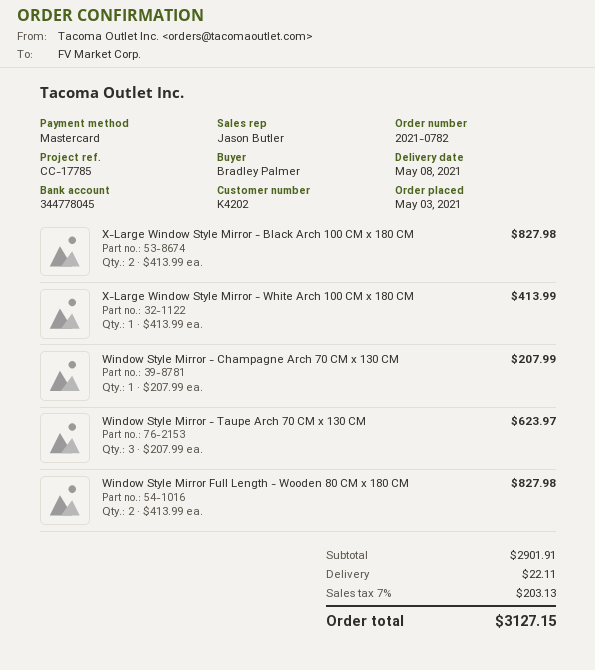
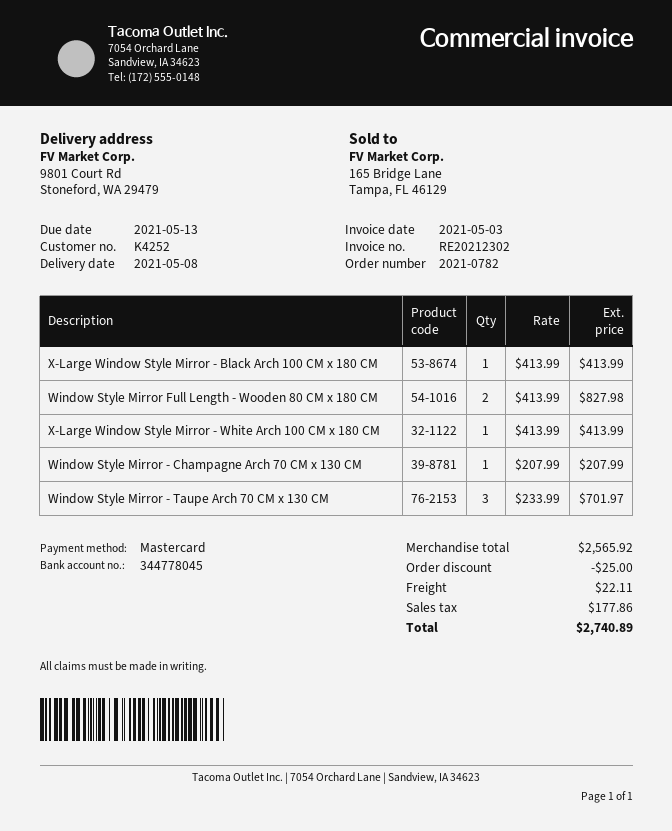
customer number: K4202 -> K4252
X-Large Window Style Mirror - Black Arch 100 CM x 180 CM: 2 x 413.99 = 827.98 -> 1 x 413.99 = 413.99
Window Style Mirror - Taupe Arch 70 CM x 130 CM: 3 x 207.99 = 623.97 -> 3 x 233.99 = 701.97
subtotal: 2901.91 -> 2565.92
discount: none -> 25.00
tax: 203.13 -> 177.86
total: 3127.15 -> 2740.89

